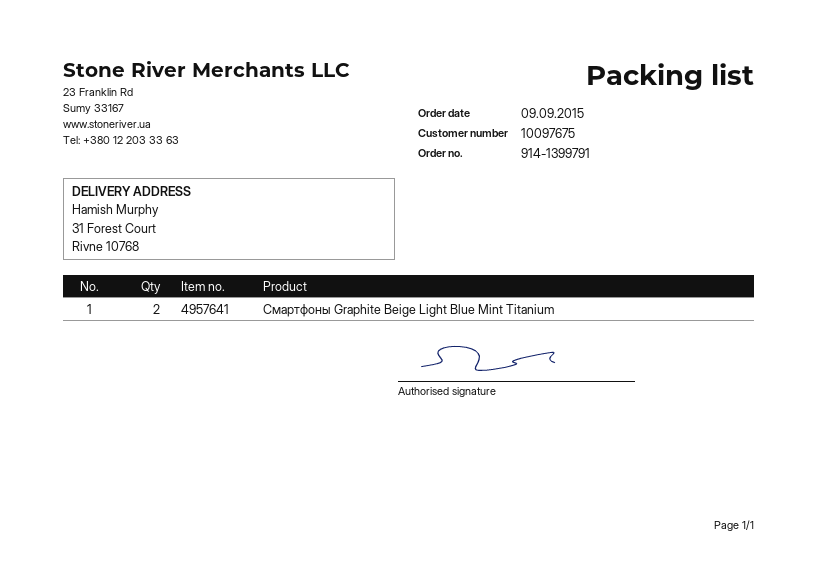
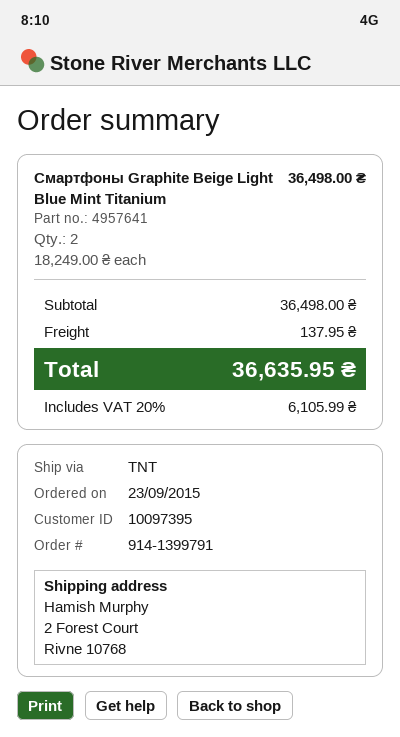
order date: 2015-09-09 -> 2015-09-23
customer number: 10097675 -> 10097395
ship to: 31 Forest Court, Rivne 10768 -> 2 Forest Court, Rivne 10768

